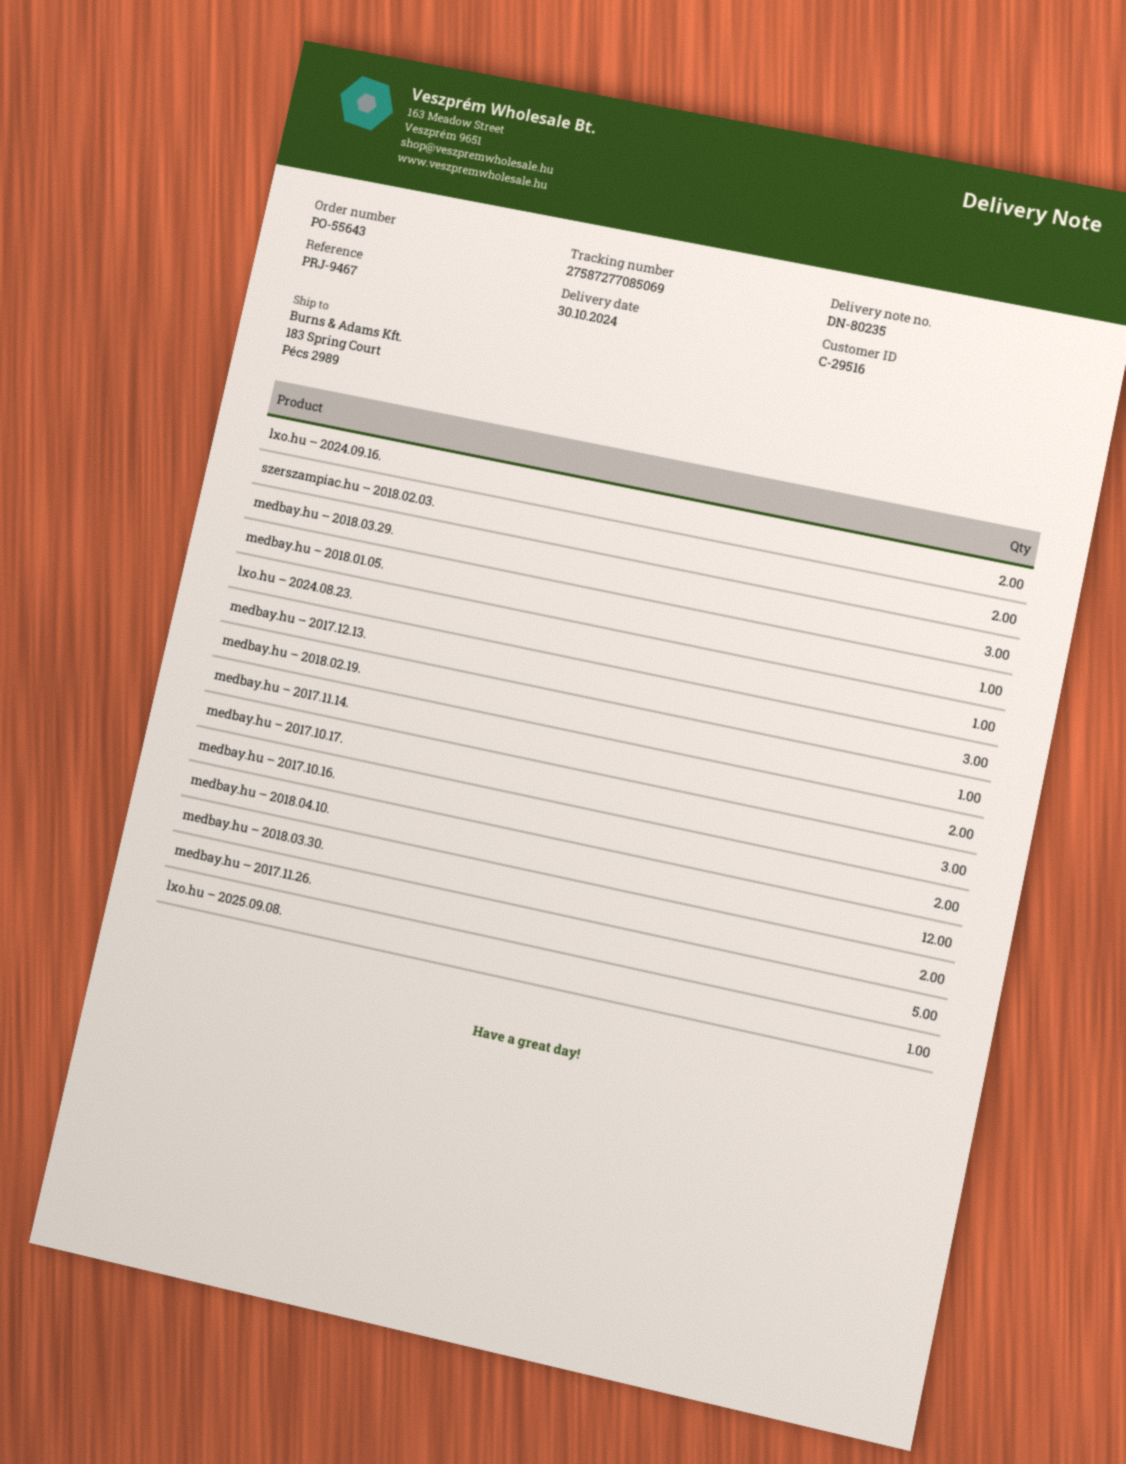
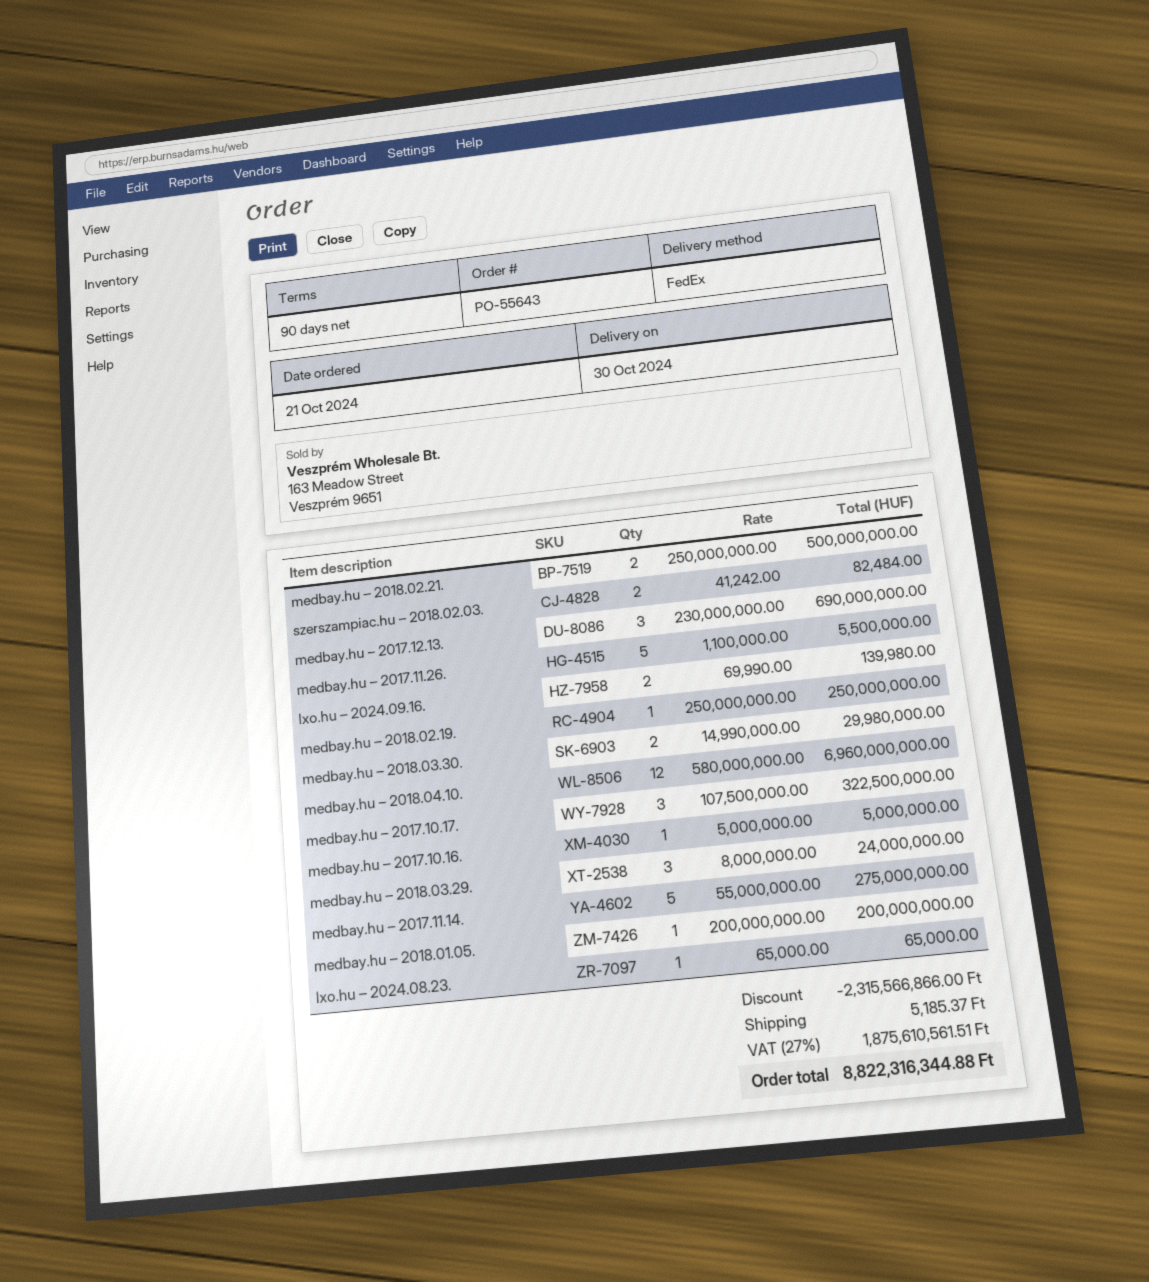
medbay.hu – 2017.11.14.: 2 -> 5
medbay.hu – 2017.10.16.: 2 -> 1
lxo.hu – 2025.09.08.: 1 -> none
medbay.hu – 2018.02.21.: none -> 2

